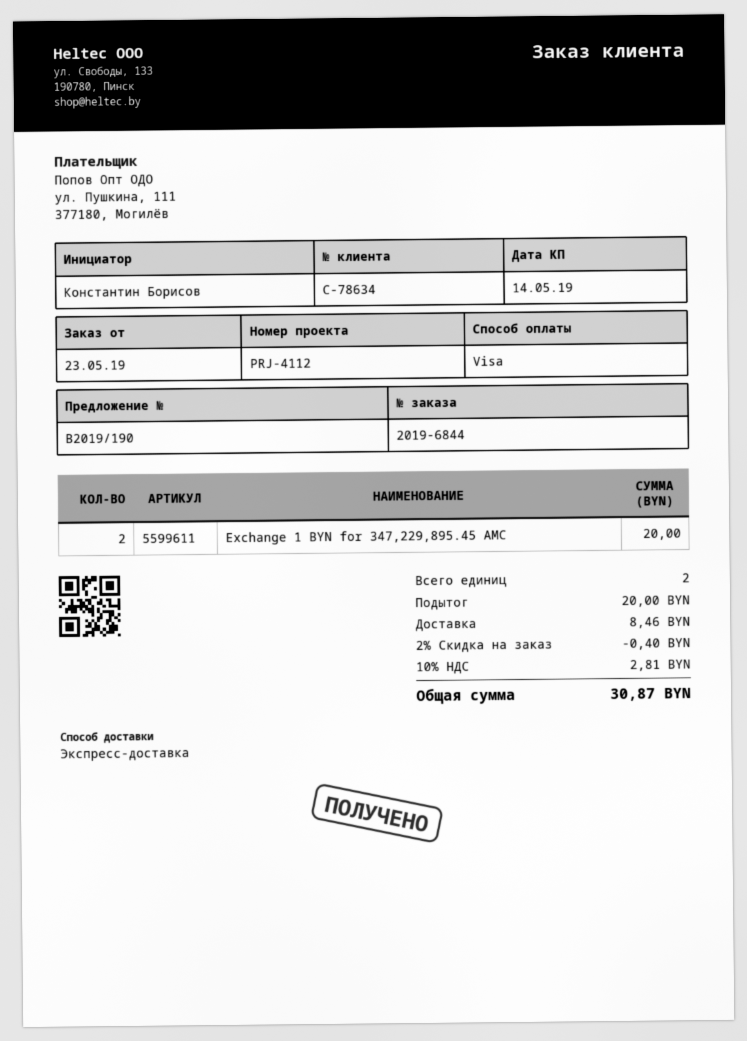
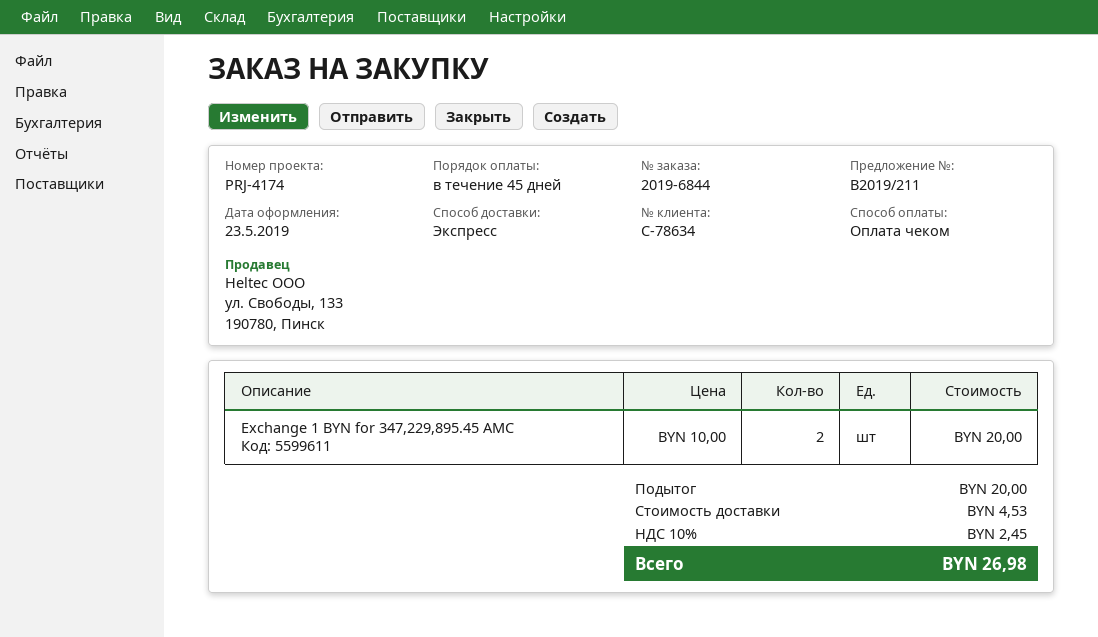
quote number: B2019/190 -> B2019/211
reference: PRJ-4112 -> PRJ-4174
payment method: Visa -> cheque
discount: 2% = 0.40 -> none
shipping: 8.46 -> 4.53
tax: 10% = 2.81 -> 10% = 2.45
total: 30.87 -> 26.98

